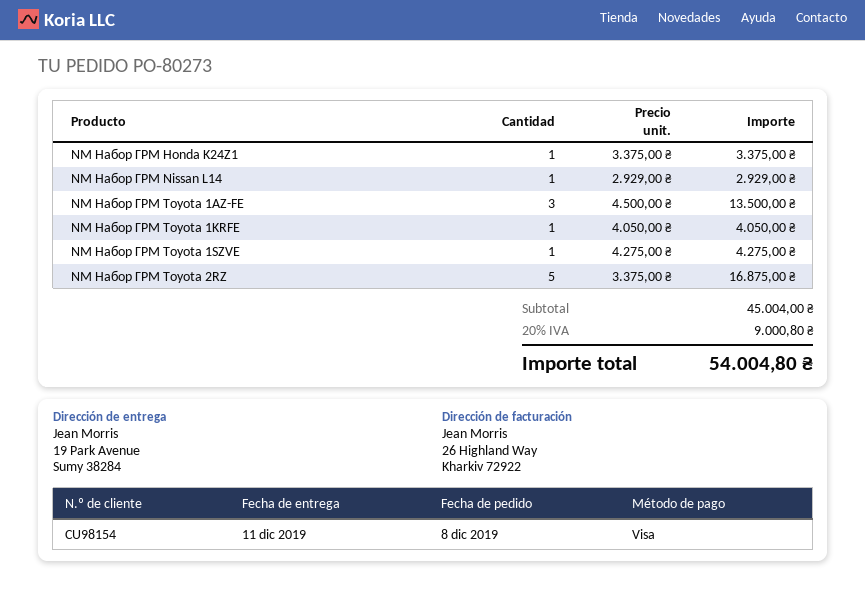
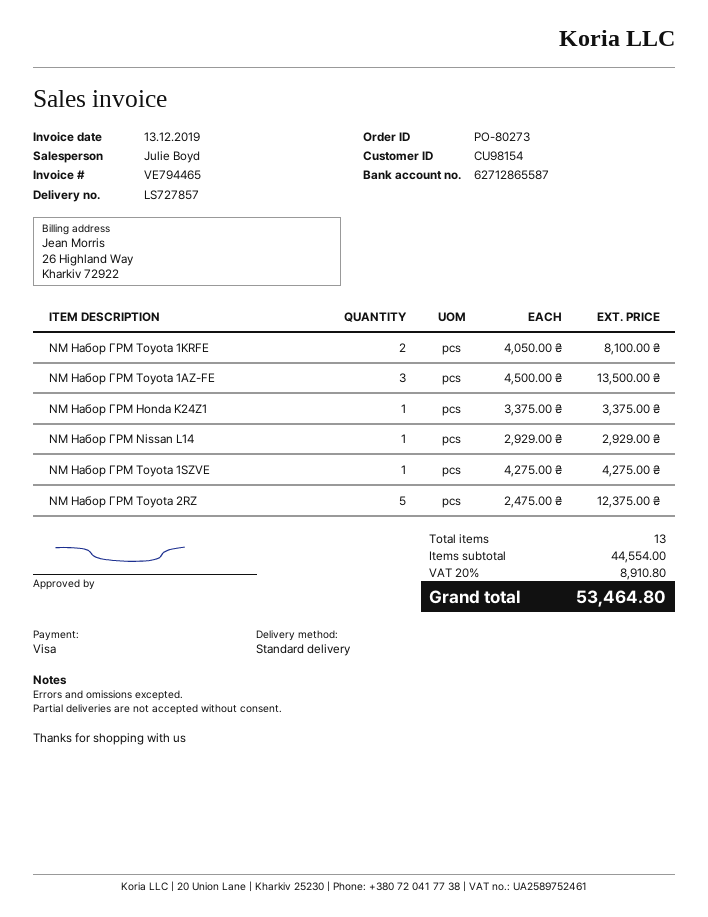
NM Набор ГРМ Toyota 1KRFE: 1 x 4050.00 = 4050.00 -> 2 x 4050.00 = 8100.00
NM Набор ГРМ Toyota 2RZ: 5 x 3375.00 = 16875.00 -> 5 x 2475.00 = 12375.00
subtotal: 45004.00 -> 44554.00
tax: 20% = 9000.80 -> 20% = 8910.80
total: 54004.80 -> 53464.80

